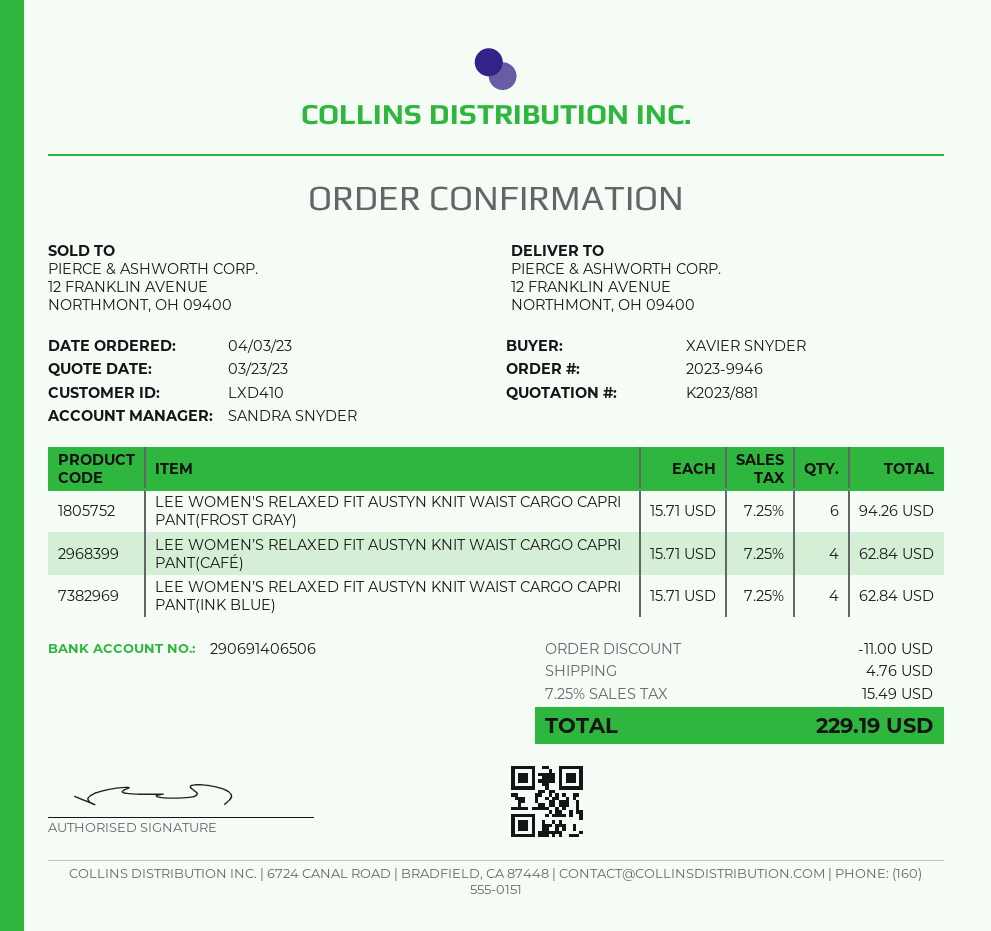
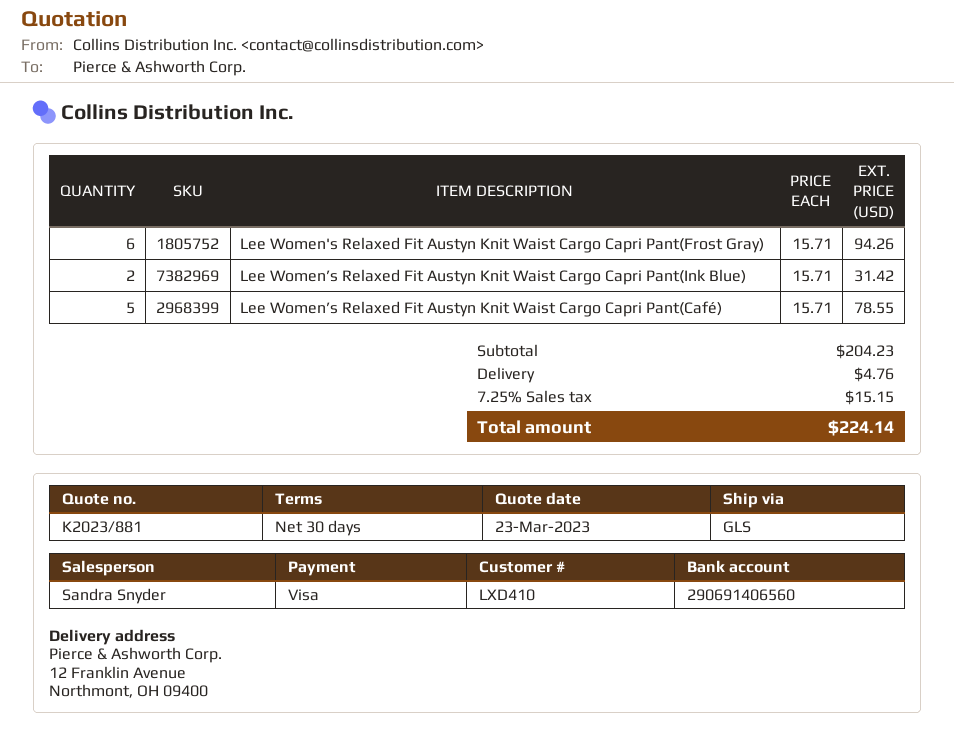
bank account: 290691406506 -> 290691406560
LEE WOMEN’S RELAXED FIT AUSTYN KNIT WAIST CARGO CAPRI PANT(CAFÉ): 4 x 15.71 = 62.84 -> 5 x 15.71 = 78.55
LEE WOMEN’S RELAXED FIT AUSTYN KNIT WAIST CARGO CAPRI PANT(INK BLUE): 4 x 15.71 = 62.84 -> 2 x 15.71 = 31.42
discount: 11.00 -> none
tax: 7.25% = 15.49 -> 7.25% = 15.15
total: 229.19 -> 224.14

